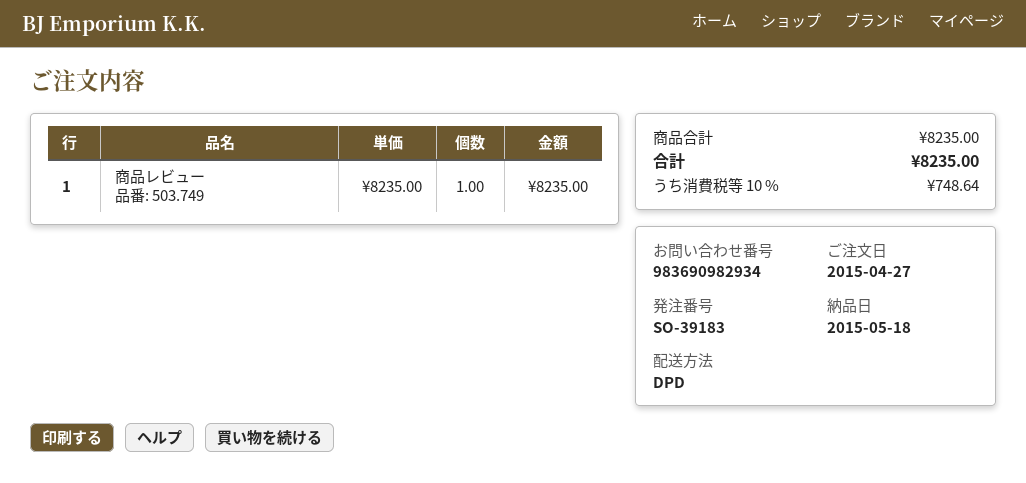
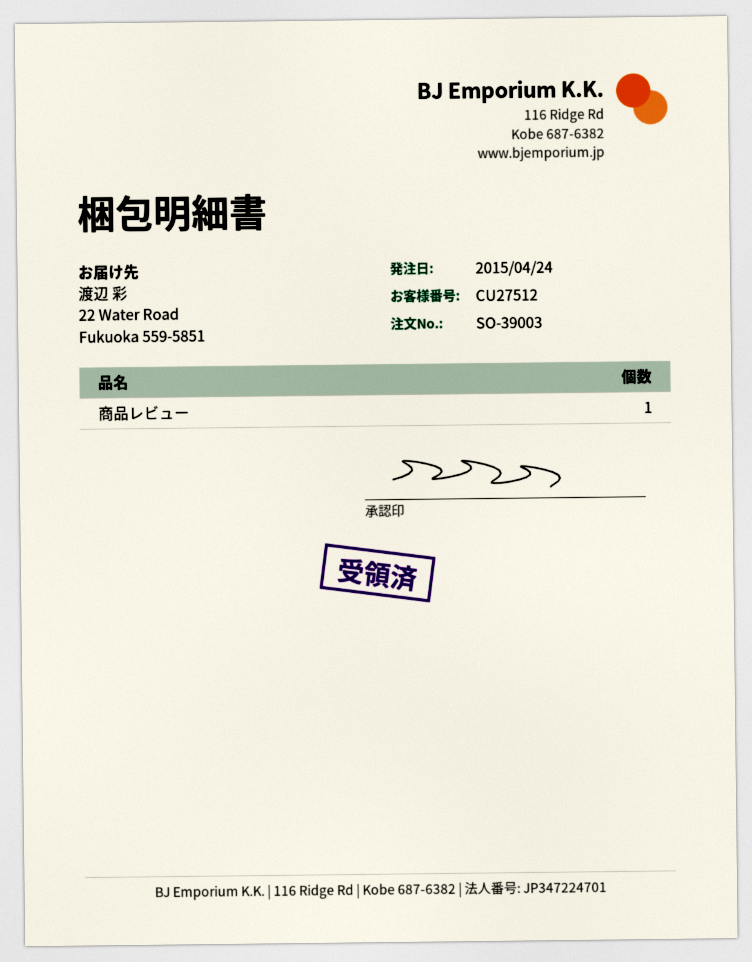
order number: SO-39183 -> SO-39003
order date: 2015-04-27 -> 2015-04-24

